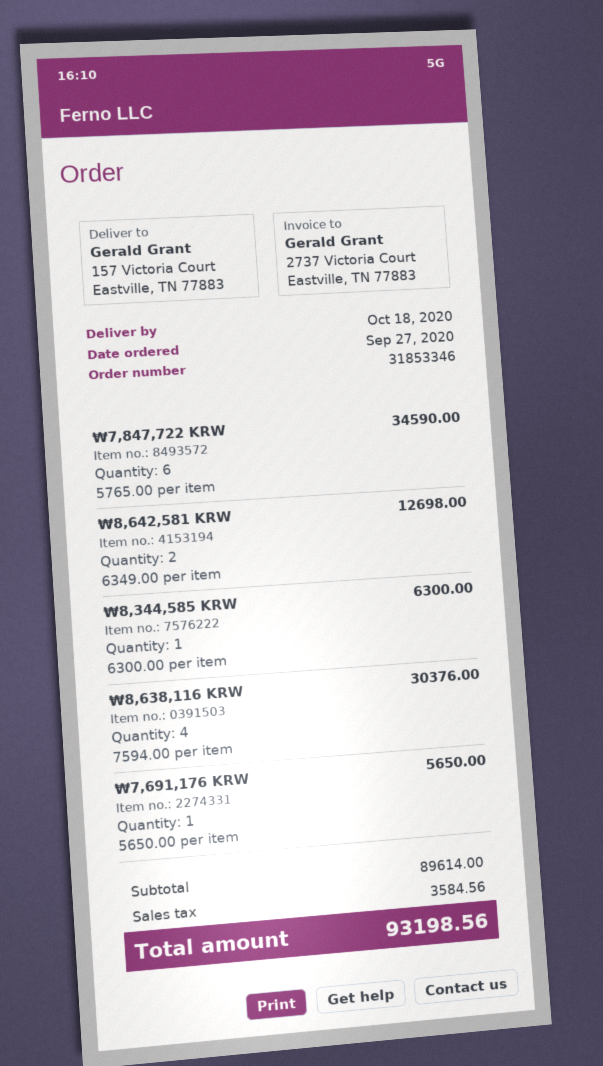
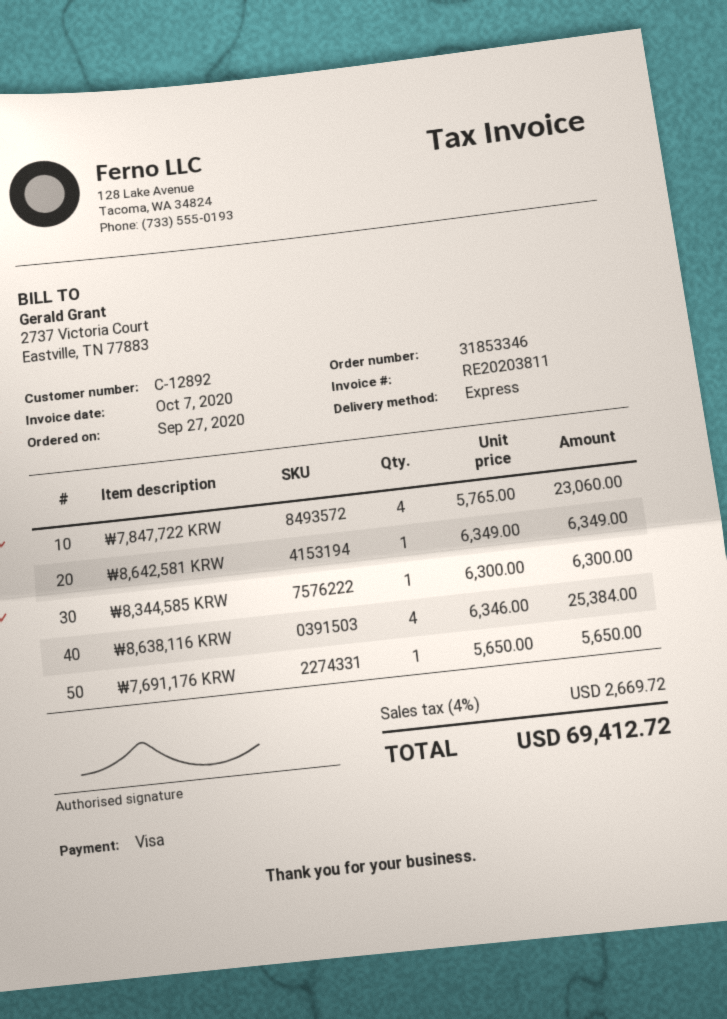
₩7,847,722 KRW: 6 x 5765.00 = 34590.00 -> 4 x 5765.00 = 23060.00
₩8,642,581 KRW: 2 x 6349.00 = 12698.00 -> 1 x 6349.00 = 6349.00
₩8,638,116 KRW: 4 x 7594.00 = 30376.00 -> 4 x 6346.00 = 25384.00
tax: 3584.56 -> 2669.72
total: 93198.56 -> 69412.72

